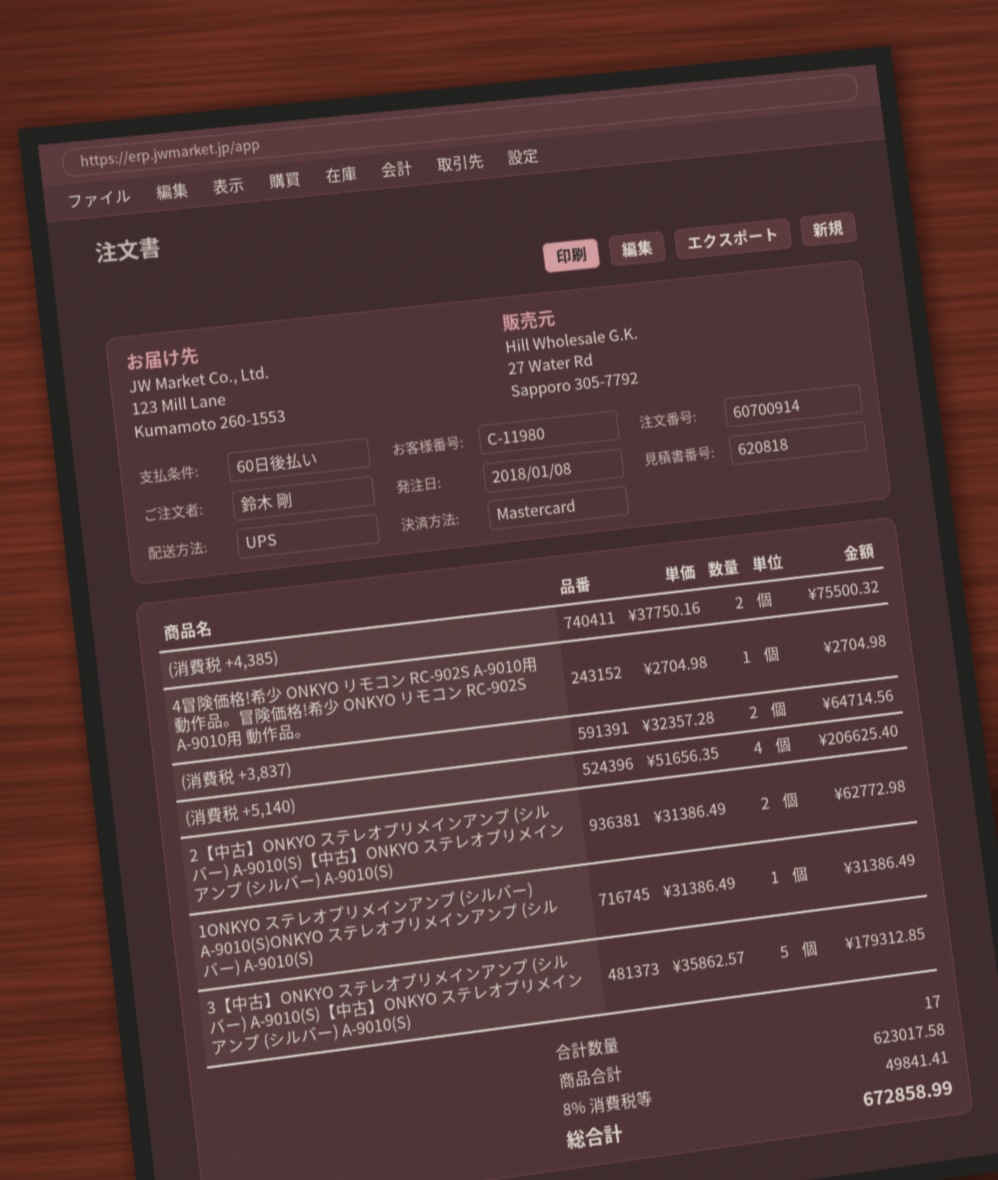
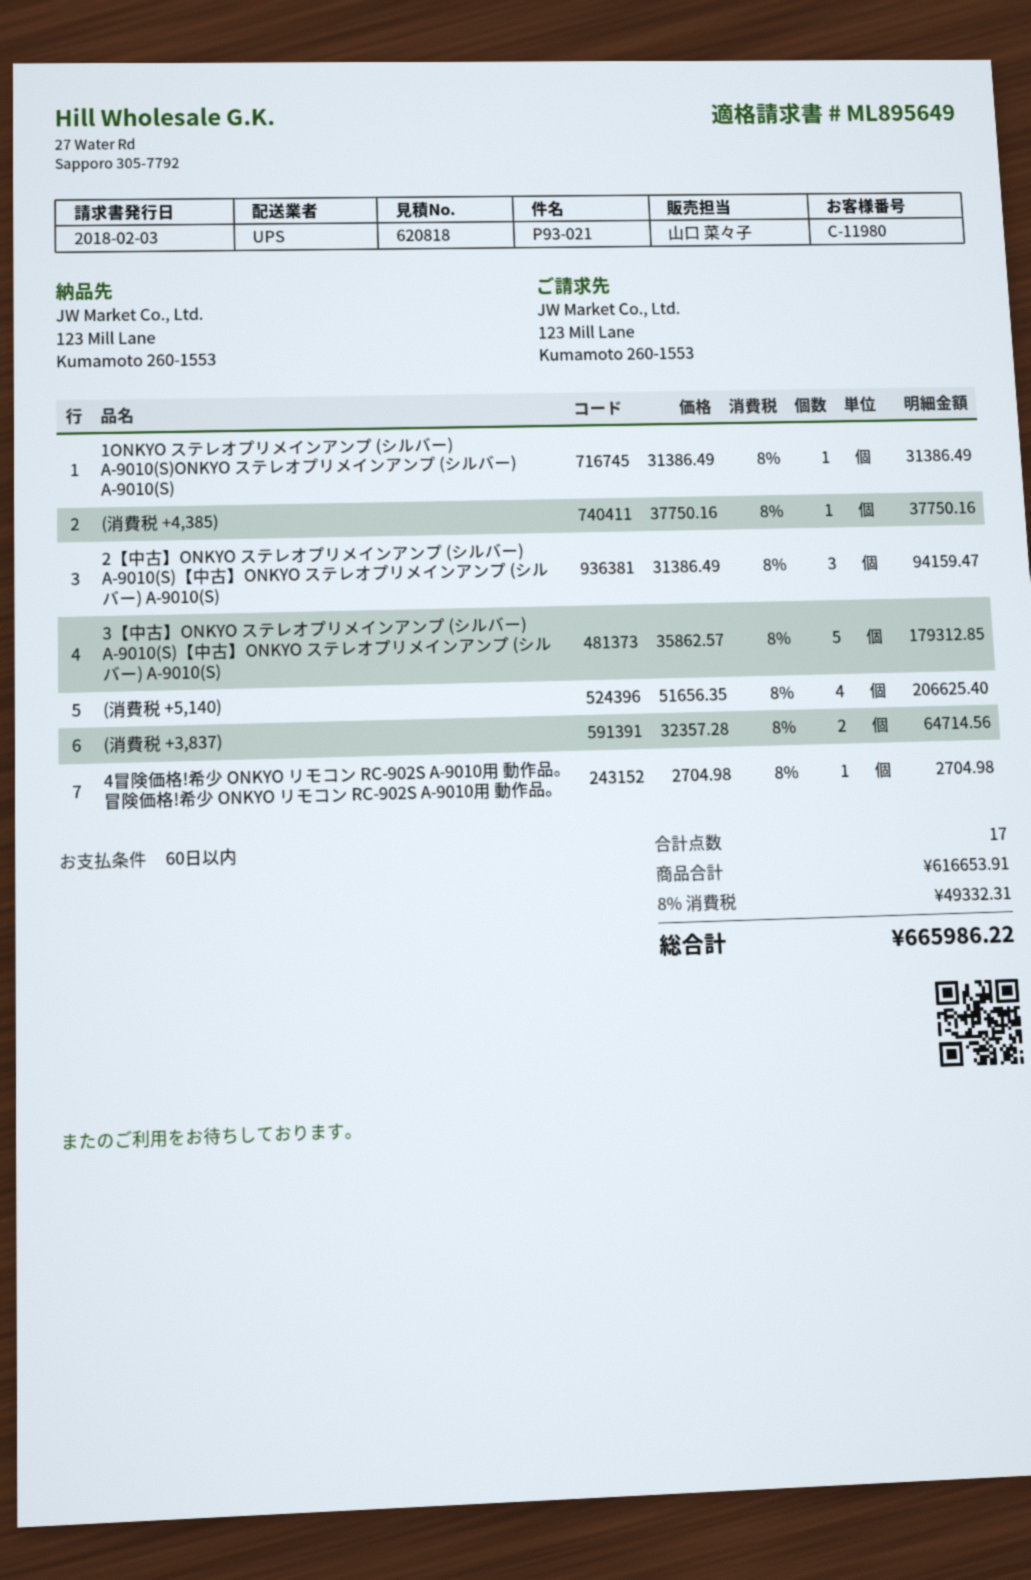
(消費税 +4,385): 2 x 37750.16 = 75500.32 -> 1 x 37750.16 = 37750.16
2【中古】ONKYO ステレオプリメインアンプ (シルバー) A-9010(S)【中古】ONKYO ステレオプリメインアンプ (シルバー) A-9010(S): 2 x 31386.49 = 62772.98 -> 3 x 31386.49 = 94159.47
subtotal: 623017.58 -> 616653.91
tax: 8% = 49841.41 -> 8% = 49332.31
total: 672858.99 -> 665986.22

